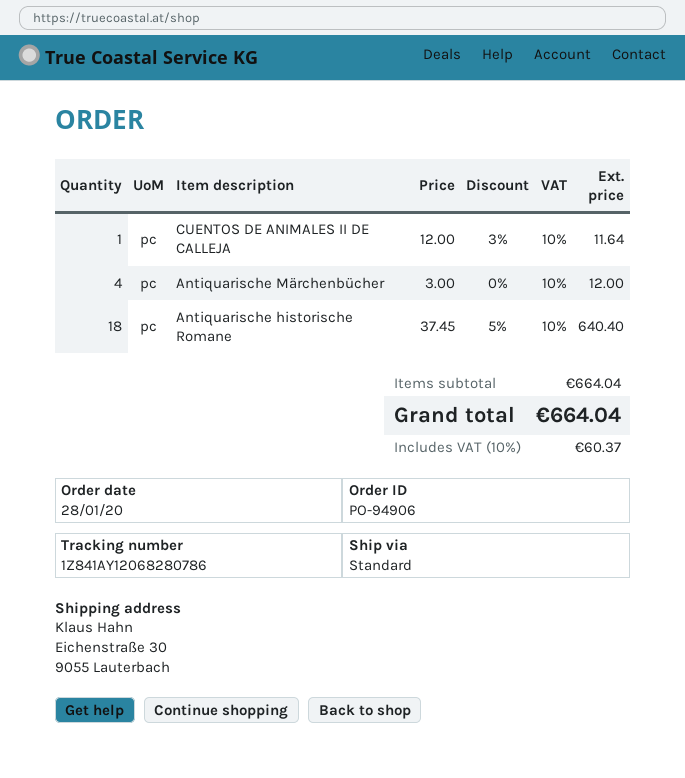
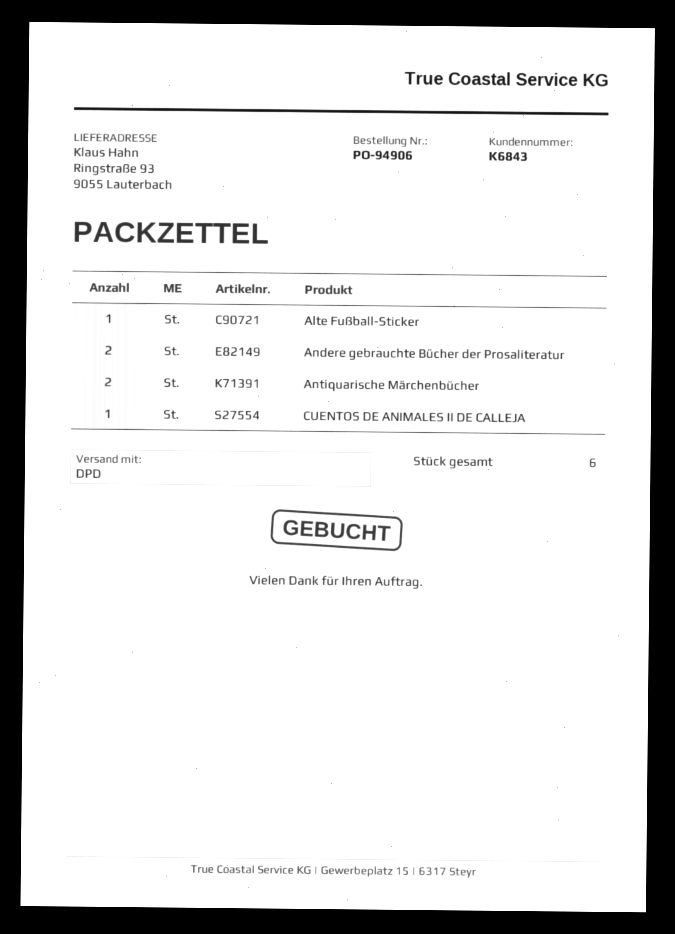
shipping method: standard -> DPD
ship to: Eichenstraße 30, 9055 Lauterbach -> Ringstraße 93, 9055 Lauterbach
Antiquarische Märchenbücher: 4 -> 2
Antiquarische historische Romane: 18 -> none
Alte Fußball-Sticker: none -> 1
Andere gebrauchte Bücher der Prosaliteratur: none -> 2

